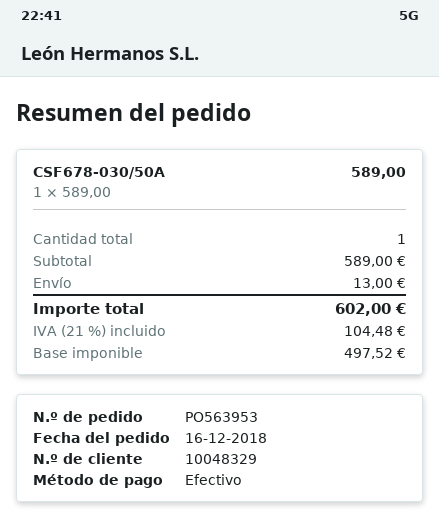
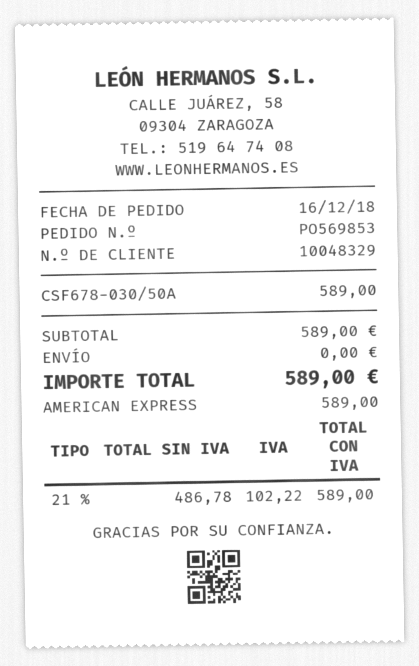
order number: PO563953 -> PO569853
payment method: cash -> American Express
shipping: 13.00 -> 0.00
net: 497.52 -> 486.78
tax: 21% = 104.48 -> 21% = 102.22
total: 602.00 -> 589.00

